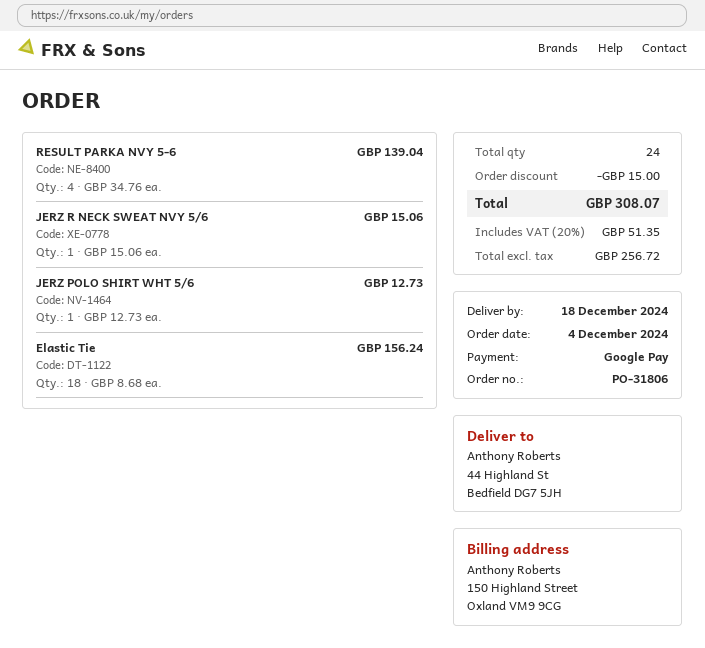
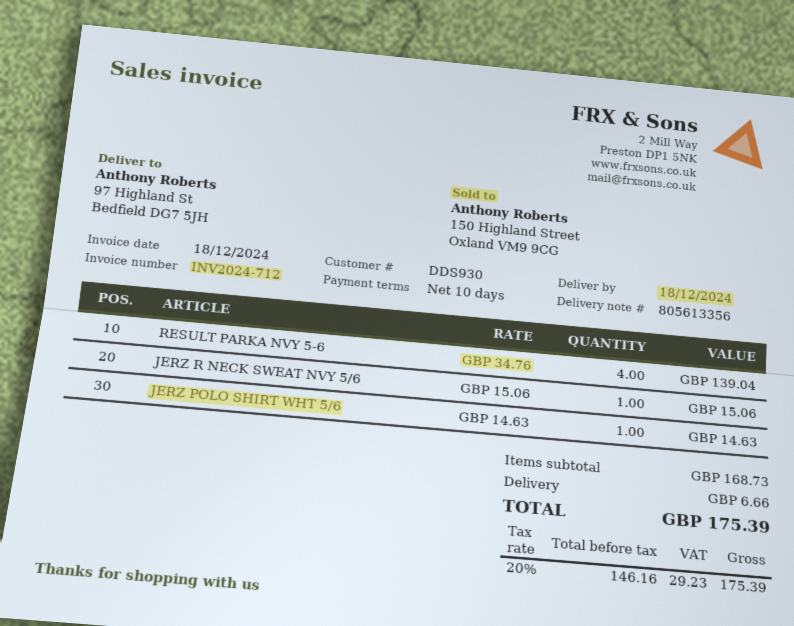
ship to: 44 Highland St, Bedfield DG7 5JH -> 97 Highland St, Bedfield DG7 5JH
JERZ POLO SHIRT WHT 5/6: 1 x 12.73 = 12.73 -> 1 x 14.63 = 14.63
Elastic Tie: 18 x 8.68 = 156.24 -> none
discount: 15.00 -> none
shipping: none -> 6.66
net: 256.72 -> 146.16
tax: 20% = 51.35 -> 20% = 29.23
total: 308.07 -> 175.39

